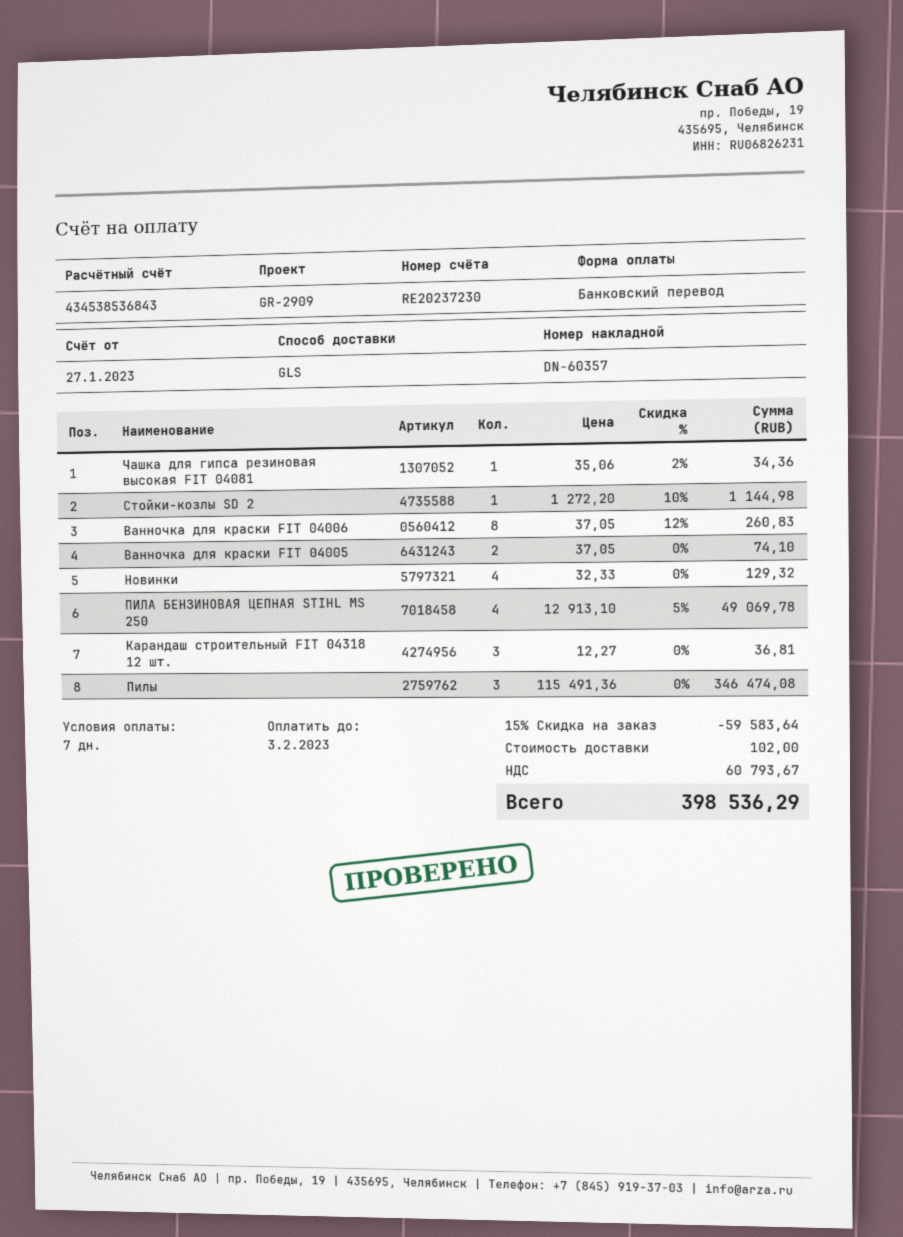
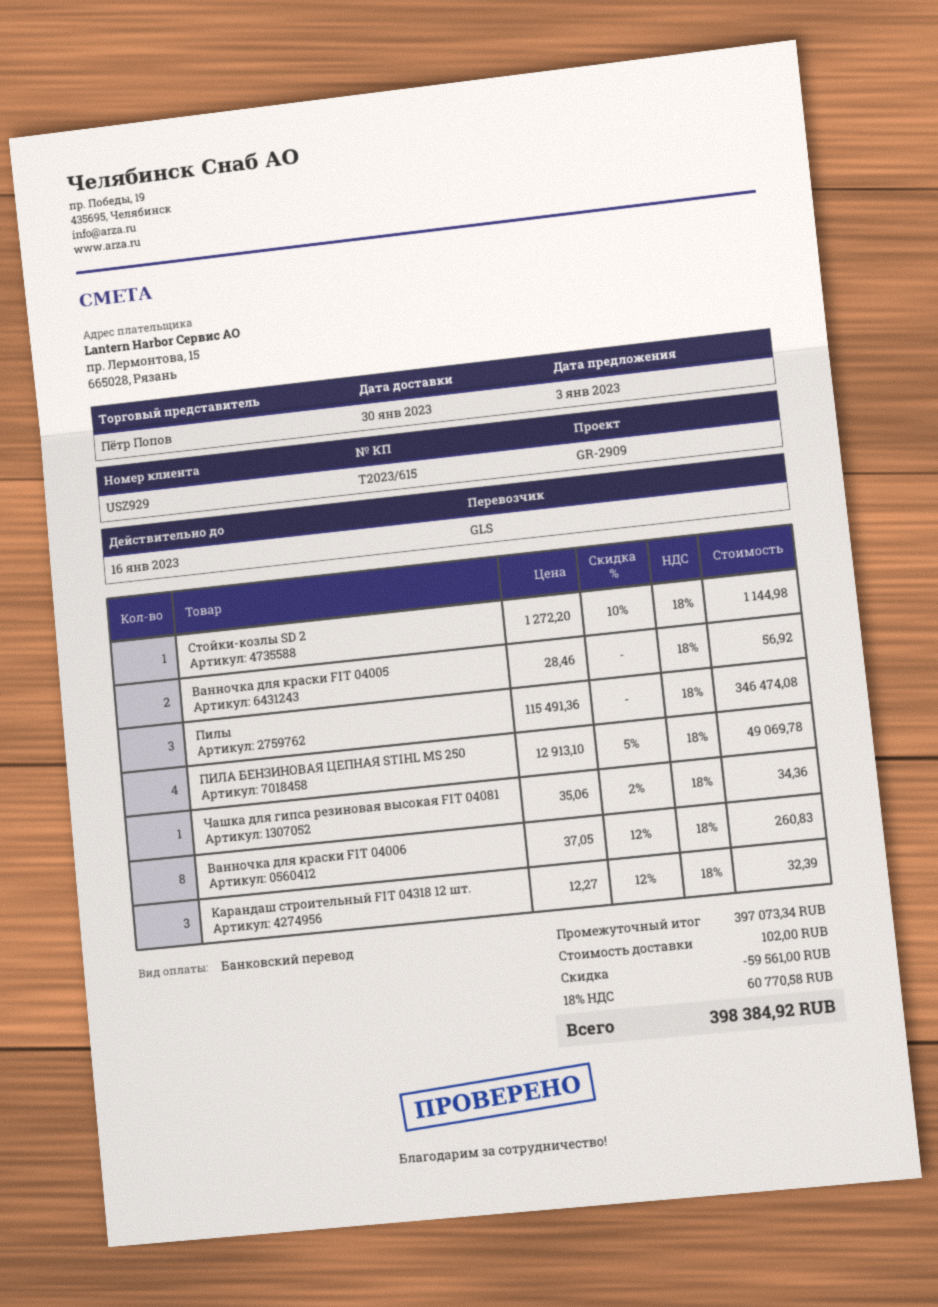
Ванночка для краски FIT 04005: 2 x 37.05 = 74.10 -> 2 x 28.46 = 56.92
Новинки: 4 x 32.33 = 129.32 -> none
Карандаш строительный FIT 04318 12 шт.: 3 x 12.27 = 36.81 -> 3 x 12.27 - 12% = 32.39
discount: 59583.64 -> 59561.00
tax: 60793.67 -> 60770.58
total: 398536.29 -> 398384.92

